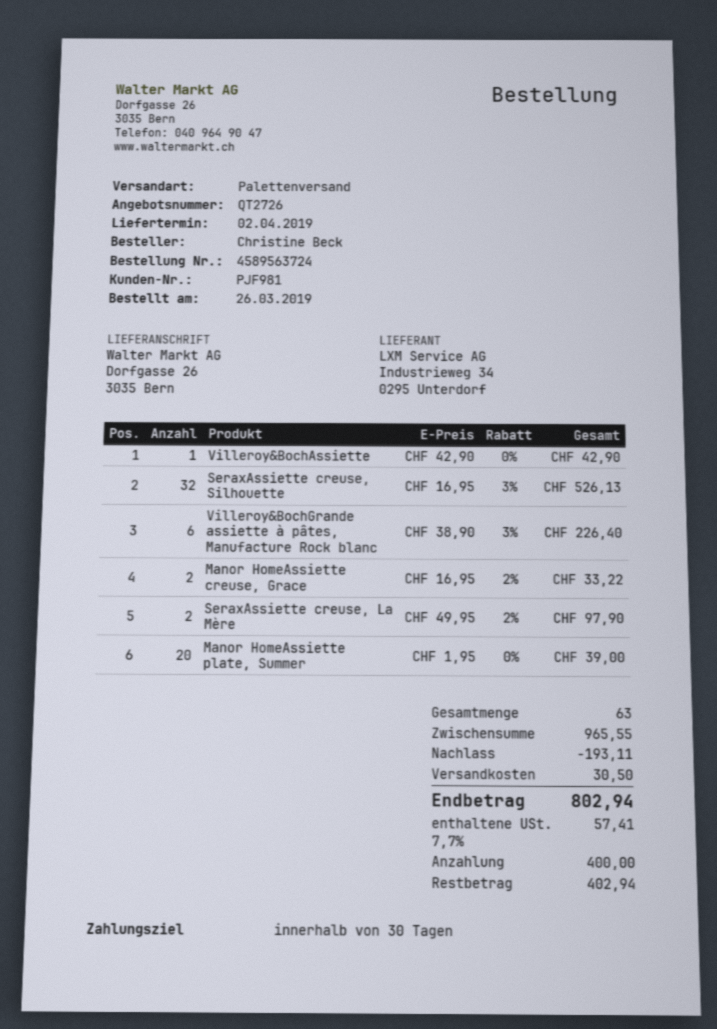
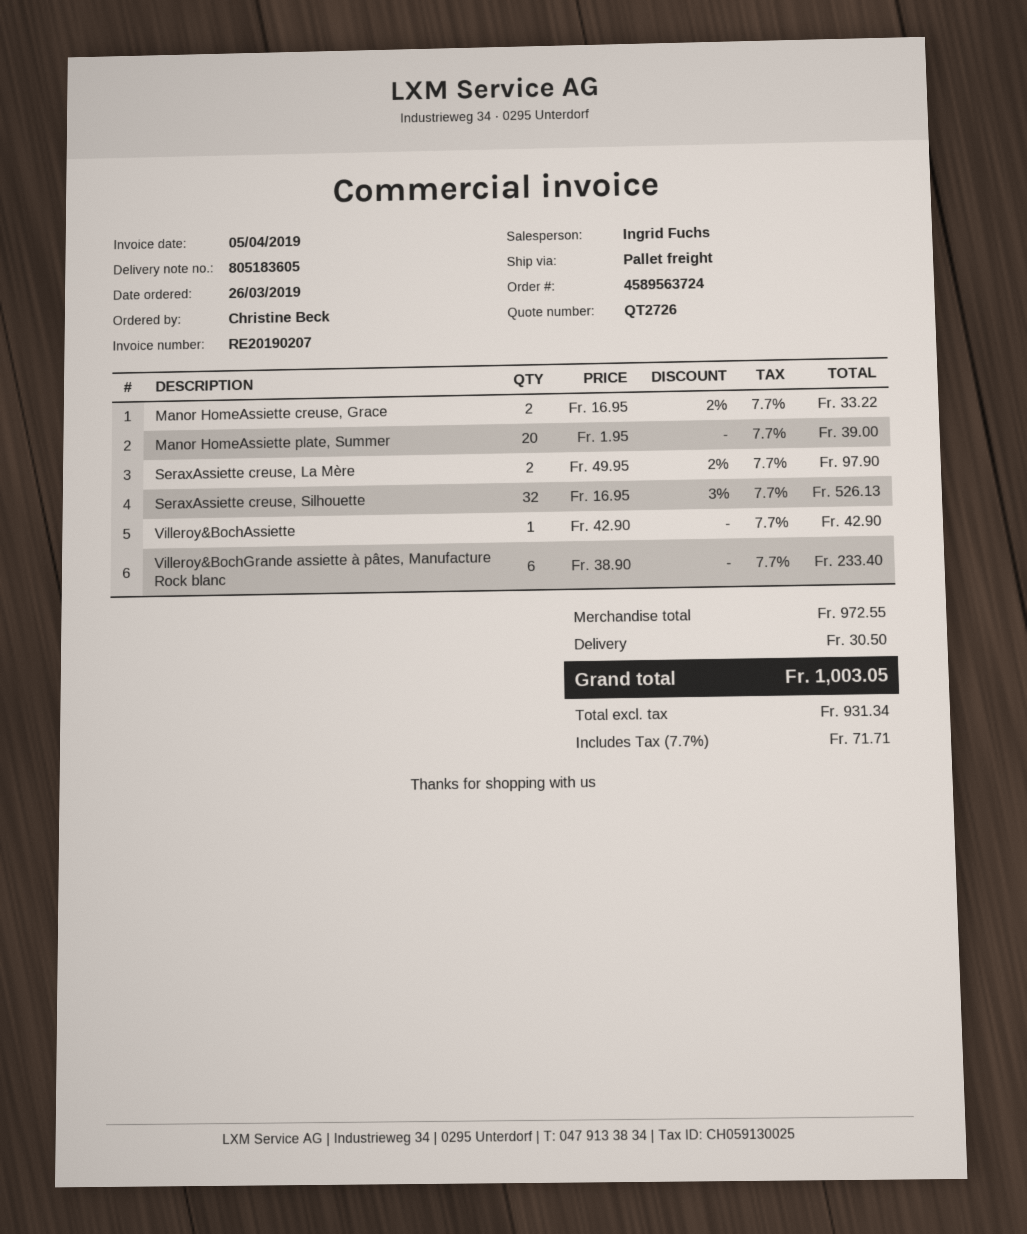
Villeroy&BochGrande assiette à pâtes, Manufacture Rock blanc: 6 x 38.90 - 3% = 226.40 -> 6 x 38.90 = 233.40
subtotal: 965.55 -> 972.55
discount: 193.11 -> none
tax: 7.7% = 57.41 -> 7.7% = 71.71
total: 802.94 -> 1003.05

